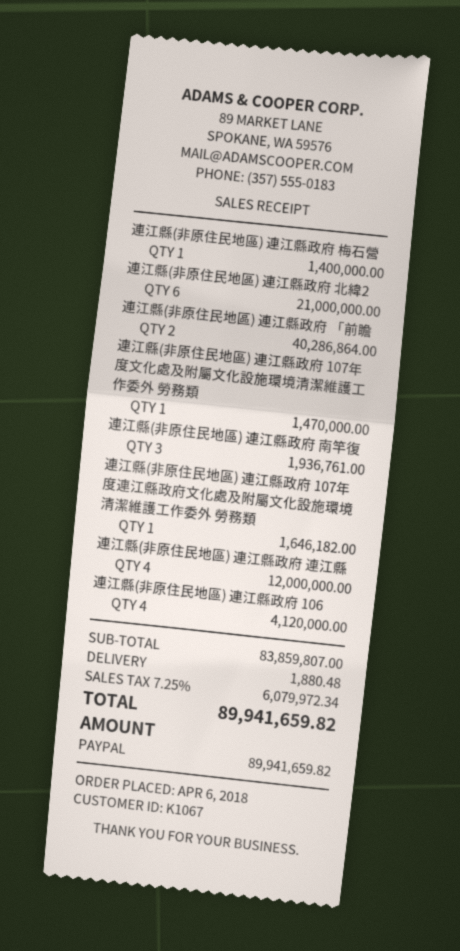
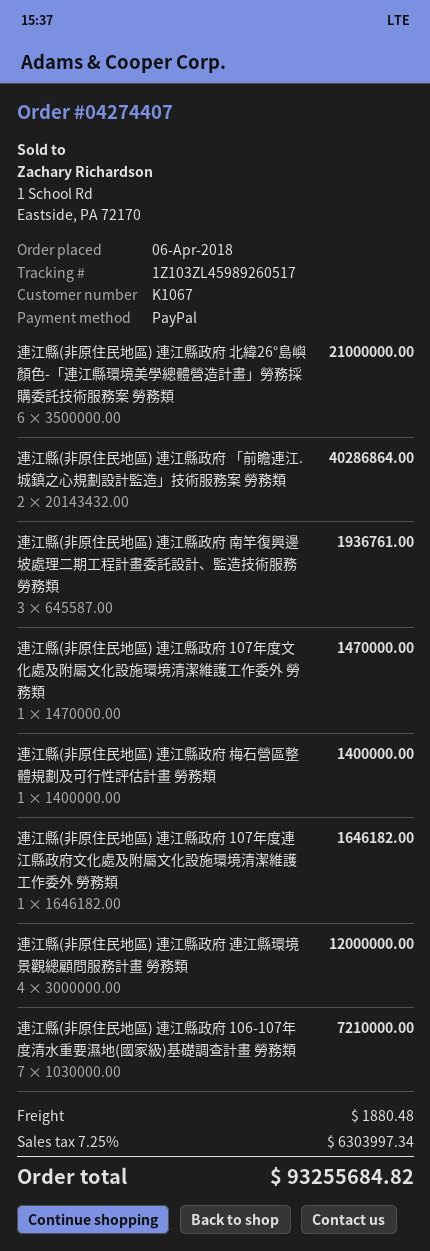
連江縣(非原住民地區) 連江縣政府 106: 4 for 4120000.00 -> 7 for 7210000.00
tax: 7.25% = 6079972.34 -> 7.25% = 6303997.34
total: 89941659.82 -> 93255684.82

